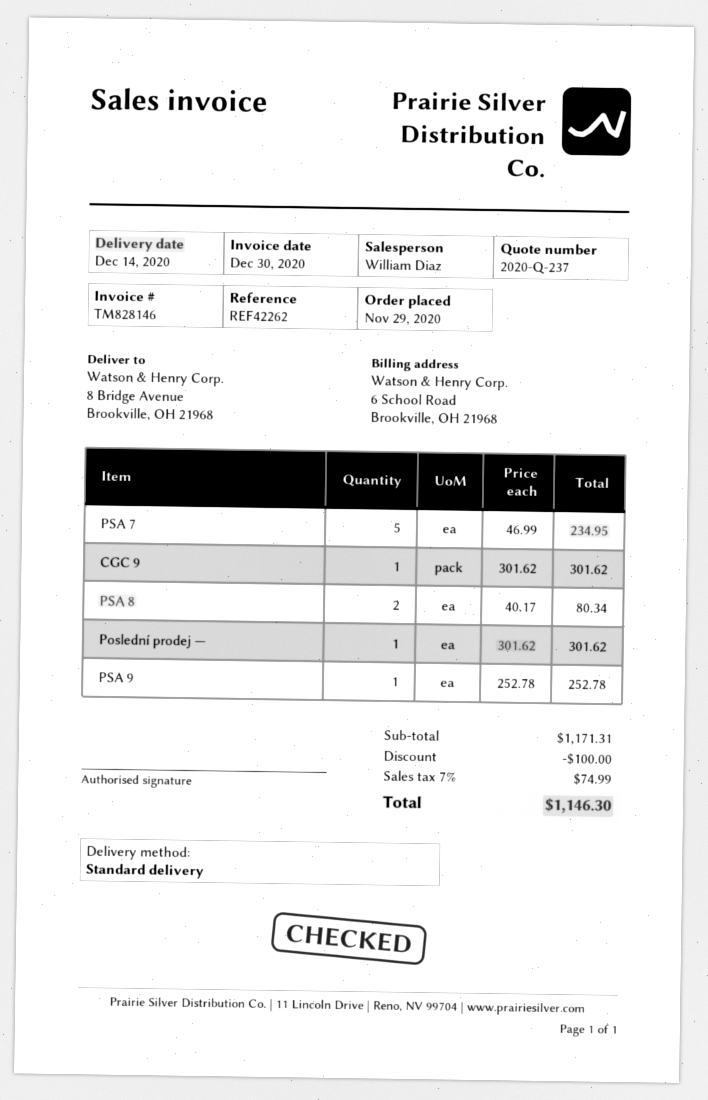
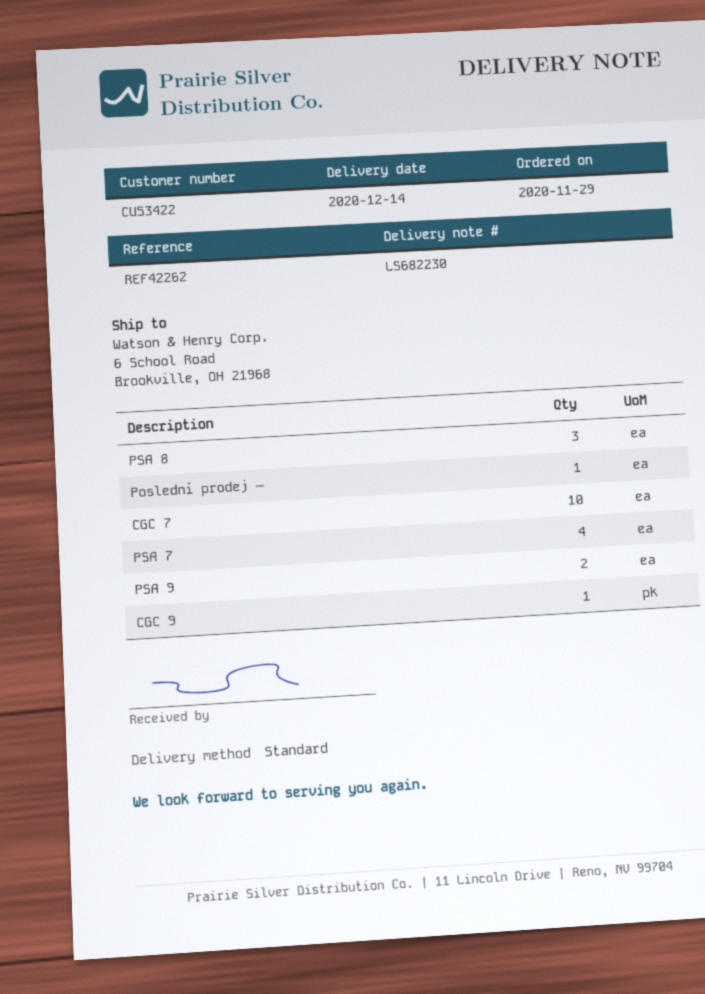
ship to: 8 Bridge Avenue, Brookville, OH 21968 -> 6 School Road, Brookville, OH 21968
PSA 7: 5 -> 4
PSA 8: 2 -> 3
PSA 9: 1 -> 2
CGC 7: none -> 10

